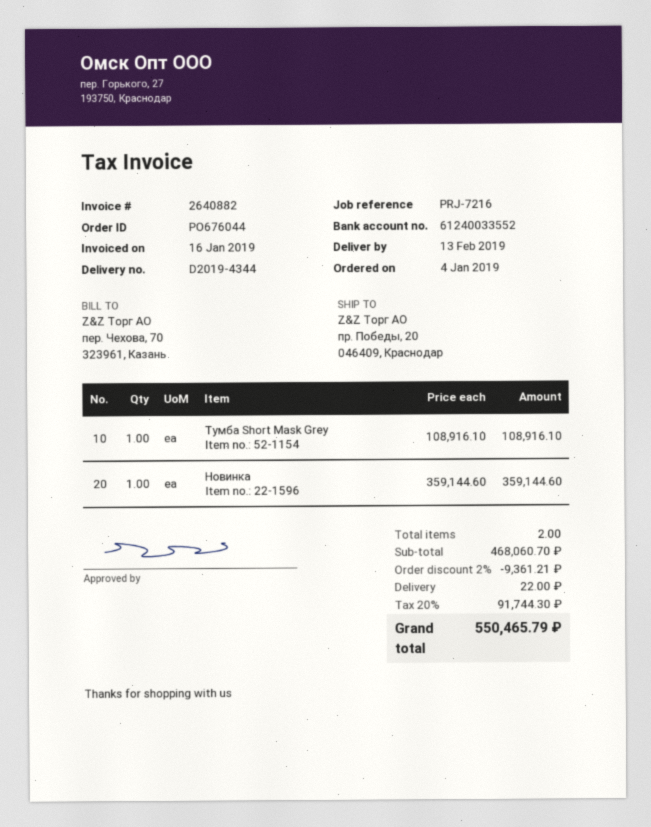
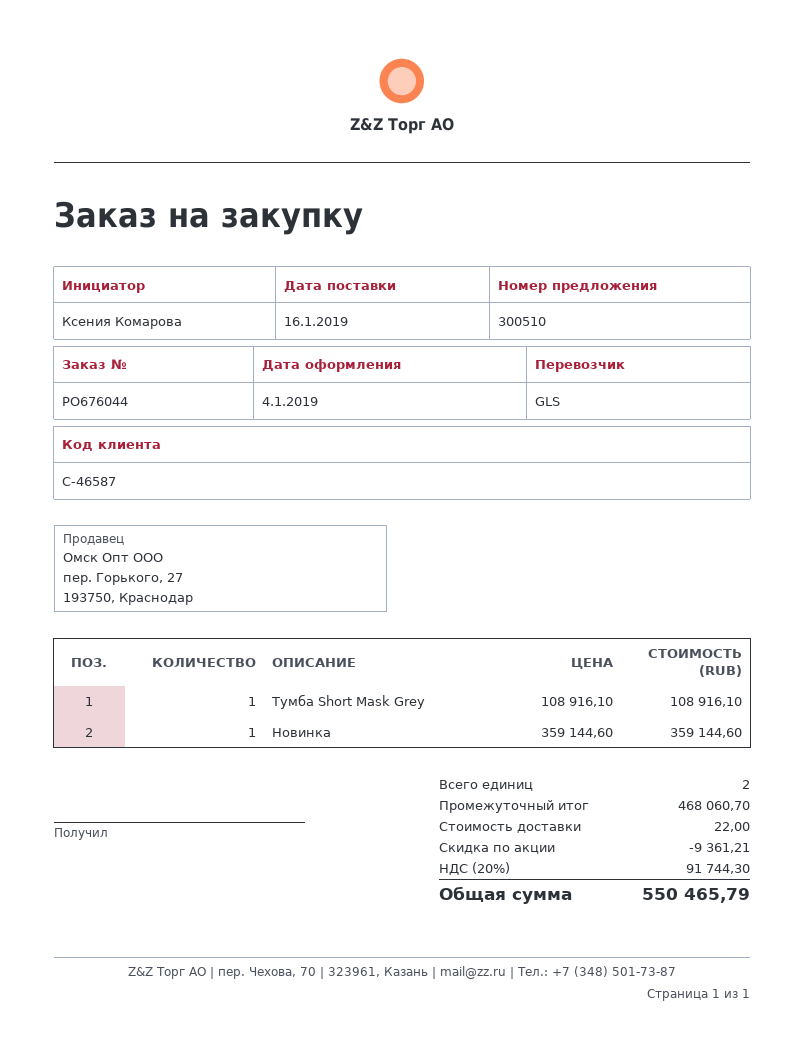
delivery date: 2019-02-13 -> 2019-01-16

